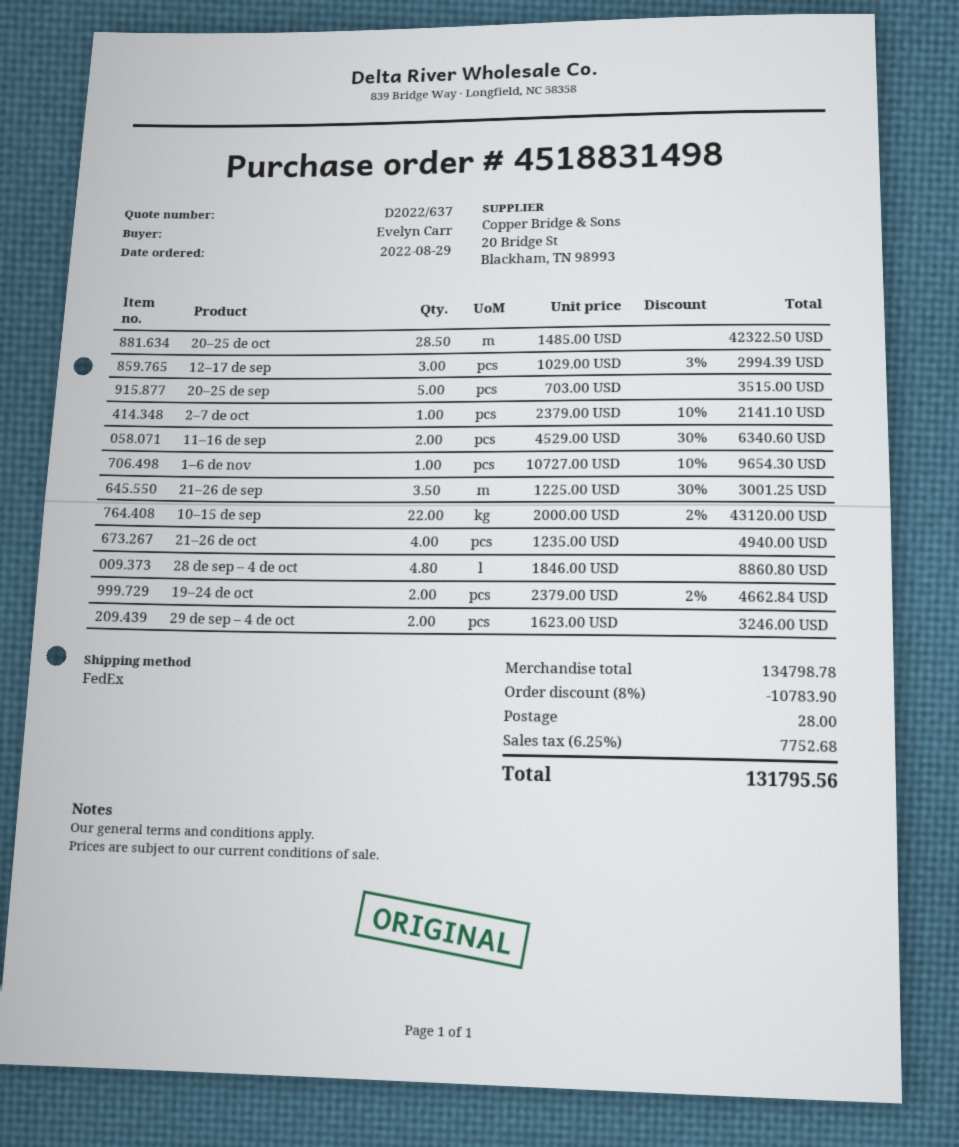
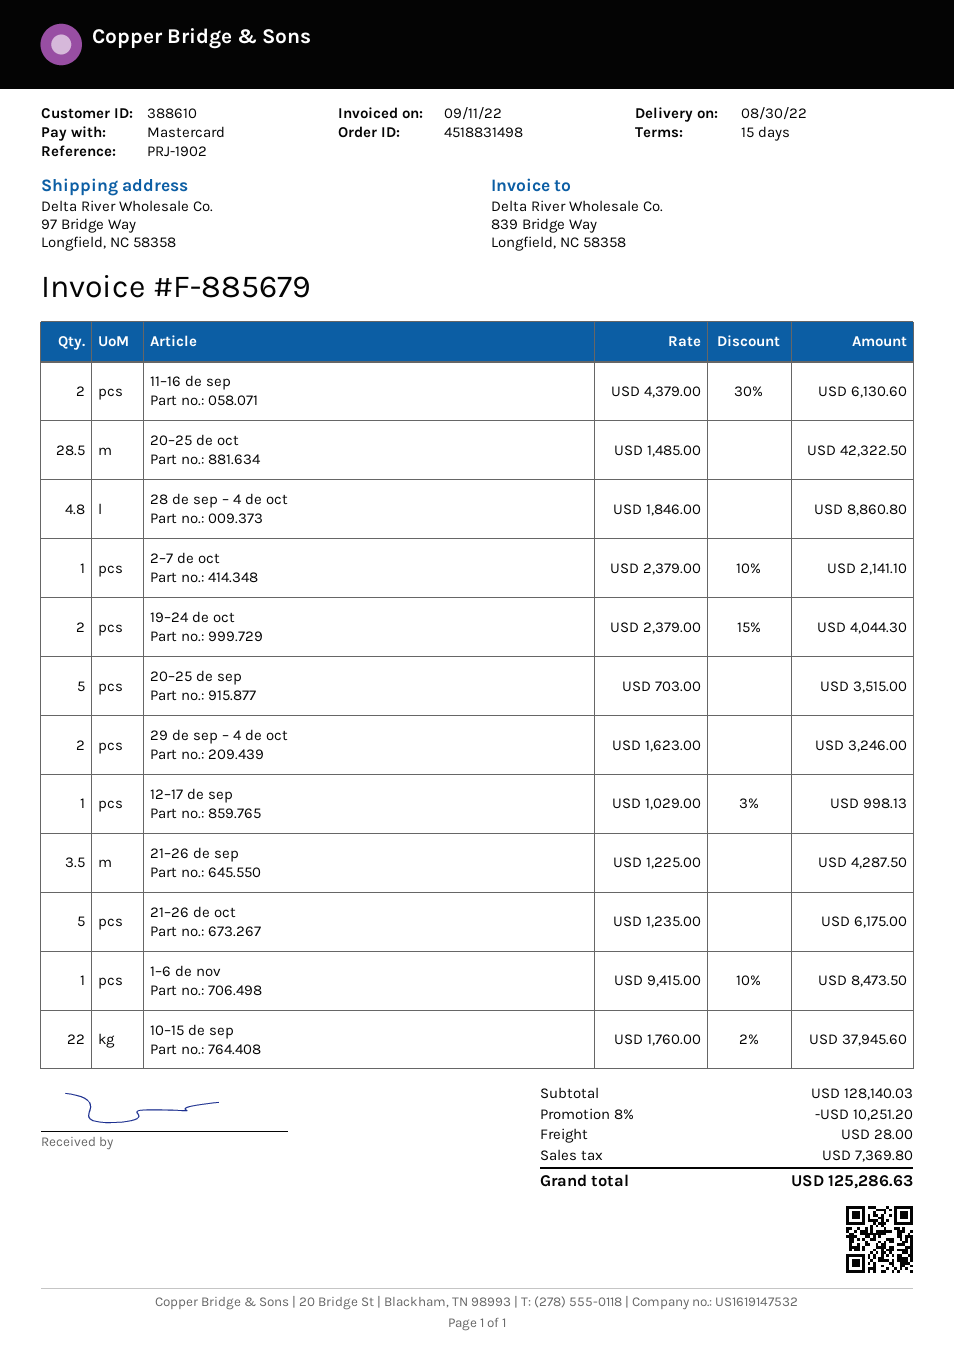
12–17 de sep: 3 x 1029.00 - 3% = 2994.39 -> 1 x 1029.00 - 3% = 998.13
11–16 de sep: 2 x 4529.00 - 30% = 6340.60 -> 2 x 4379.00 - 30% = 6130.60
1–6 de nov: 1 x 10727.00 - 10% = 9654.30 -> 1 x 9415.00 - 10% = 8473.50
21–26 de sep: 3.5 x 1225.00 - 30% = 3001.25 -> 3.5 x 1225.00 = 4287.50
10–15 de sep: 22 x 2000.00 - 2% = 43120.00 -> 22 x 1760.00 - 2% = 37945.60
21–26 de oct: 4 x 1235.00 = 4940.00 -> 5 x 1235.00 = 6175.00
19–24 de oct: 2 x 2379.00 - 2% = 4662.84 -> 2 x 2379.00 - 15% = 4044.30
subtotal: 134798.78 -> 128140.03
discount: 8% = 10783.90 -> 8% = 10251.20
tax: 7752.68 -> 7369.80
total: 131795.56 -> 125286.63

